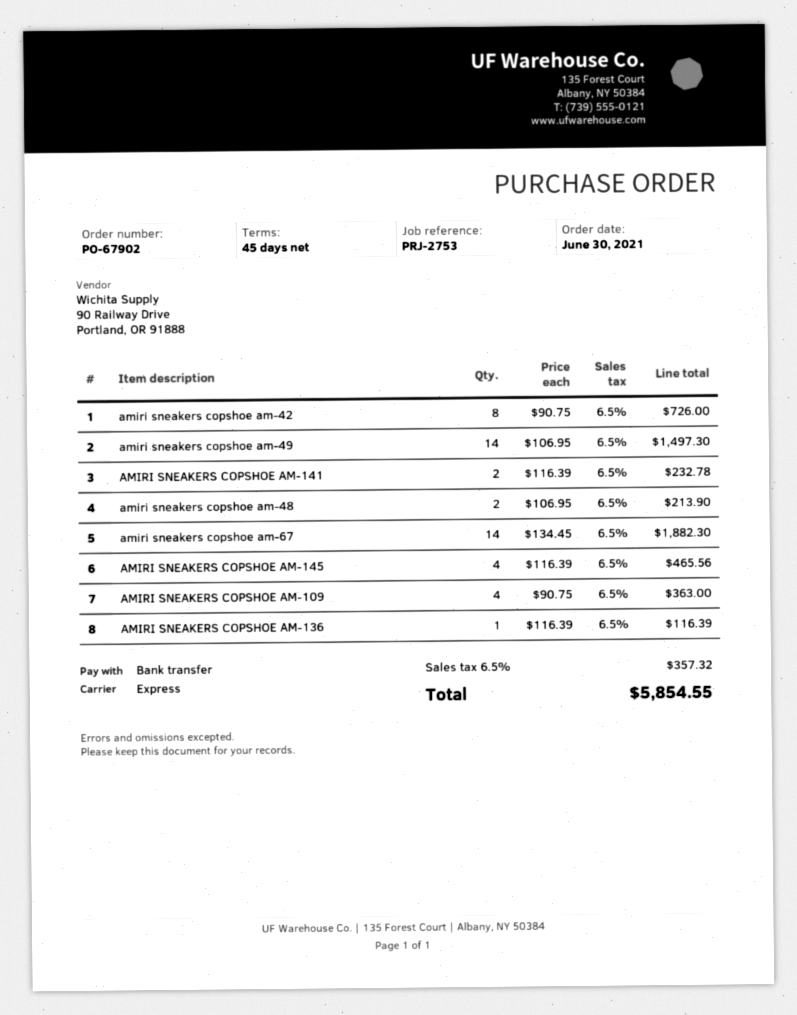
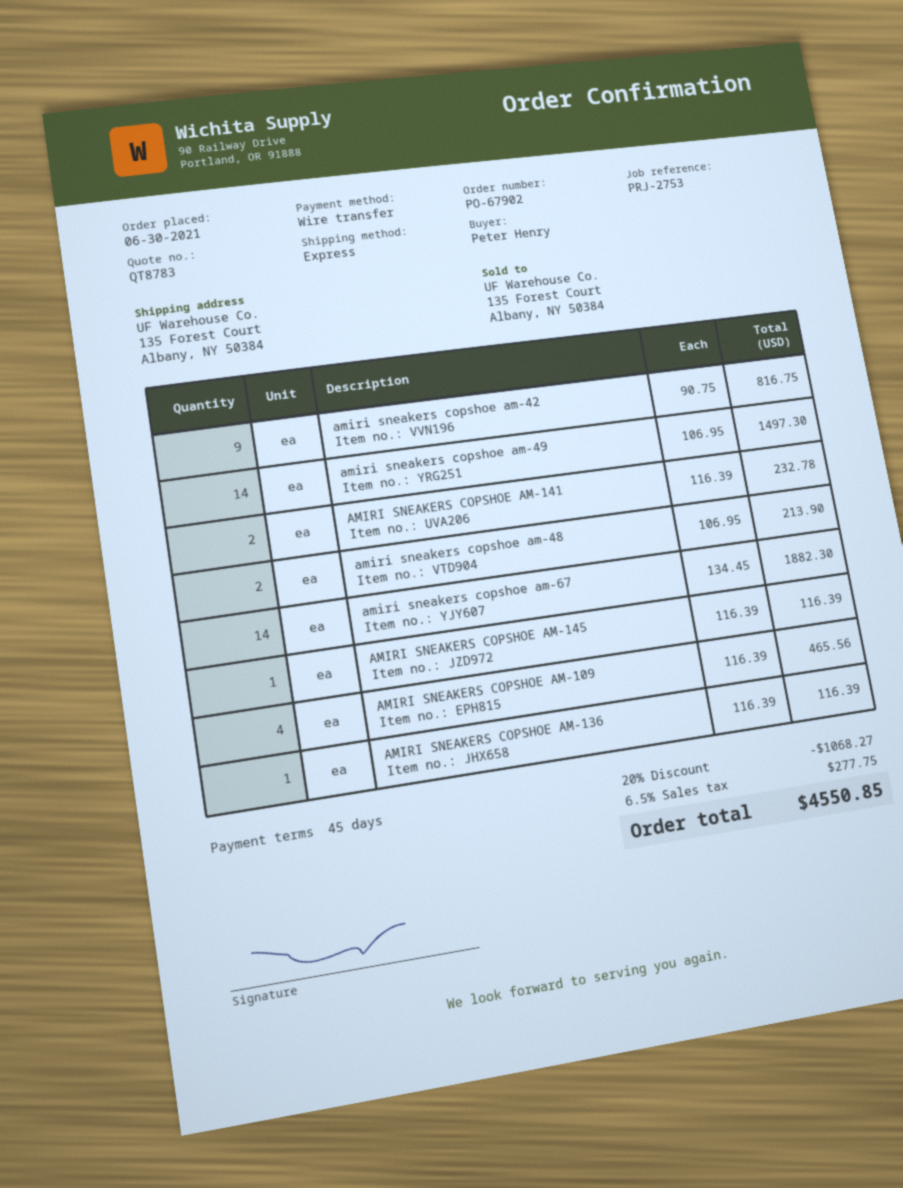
amiri sneakers copshoe am-42: 8 x 90.75 = 726.00 -> 9 x 90.75 = 816.75
AMIRI SNEAKERS COPSHOE AM-145: 4 x 116.39 = 465.56 -> 1 x 116.39 = 116.39
AMIRI SNEAKERS COPSHOE AM-109: 4 x 90.75 = 363.00 -> 4 x 116.39 = 465.56
discount: none -> 20% = 1068.27
tax: 6.5% = 357.32 -> 6.5% = 277.75
total: 5854.55 -> 4550.85

